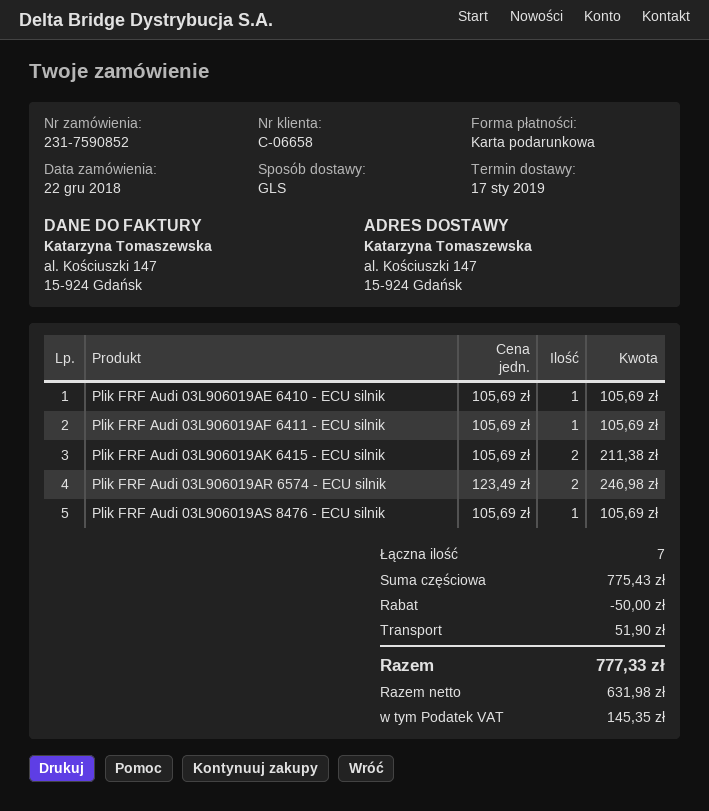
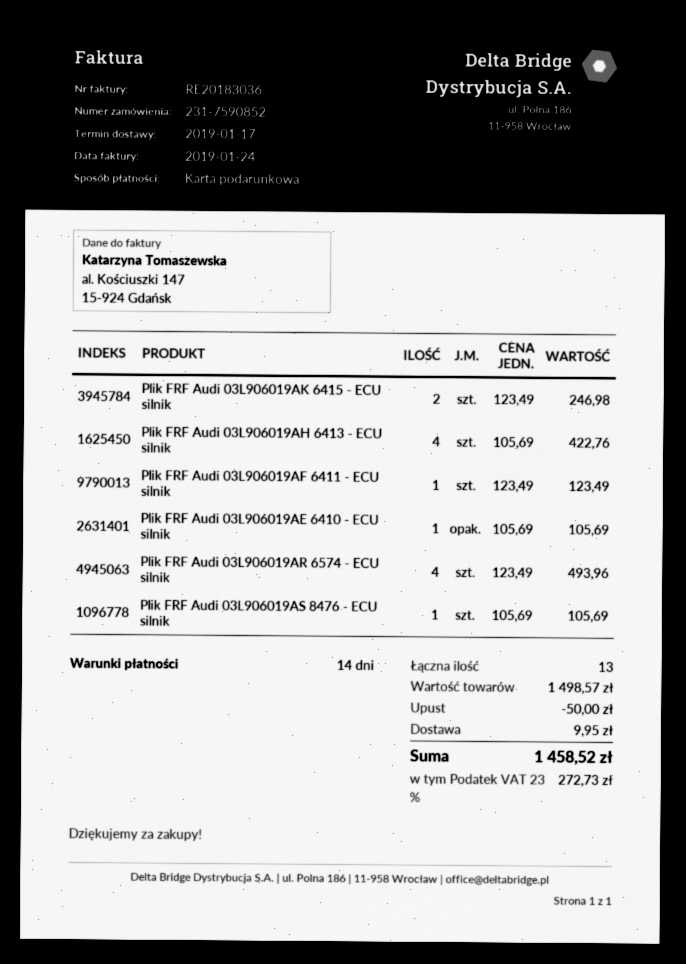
Plik FRF Audi 03L906019AF 6411 - ECU silnik: 1 x 105.69 = 105.69 -> 1 x 123.49 = 123.49
Plik FRF Audi 03L906019AK 6415 - ECU silnik: 2 x 105.69 = 211.38 -> 2 x 123.49 = 246.98
Plik FRF Audi 03L906019AR 6574 - ECU silnik: 2 x 123.49 = 246.98 -> 4 x 123.49 = 493.96
Plik FRF Audi 03L906019AH 6413 - ECU silnik: none -> 4 x 105.69 = 422.76
total quantity: 7 -> 13
subtotal: 775.43 -> 1498.57
shipping: 51.90 -> 9.95
tax: 145.35 -> 272.73
total: 777.33 -> 1458.52

